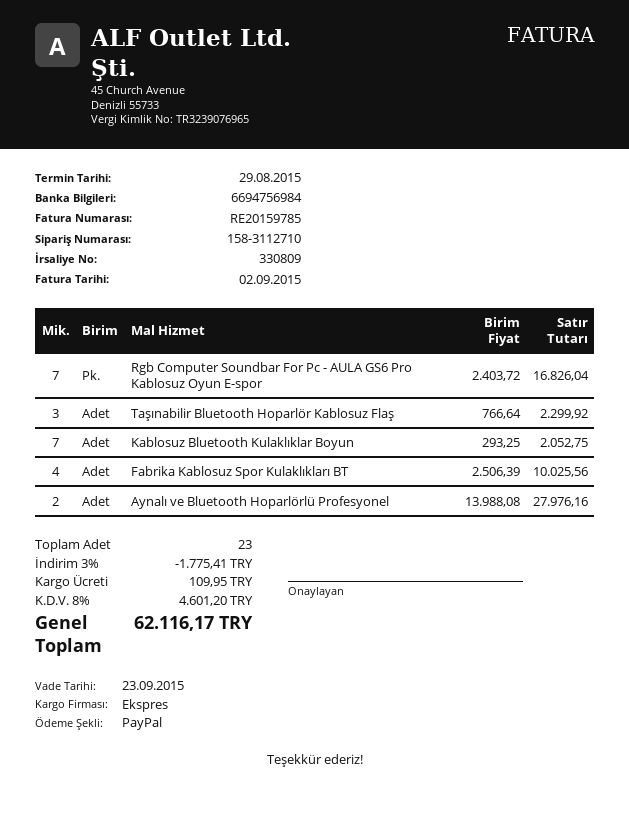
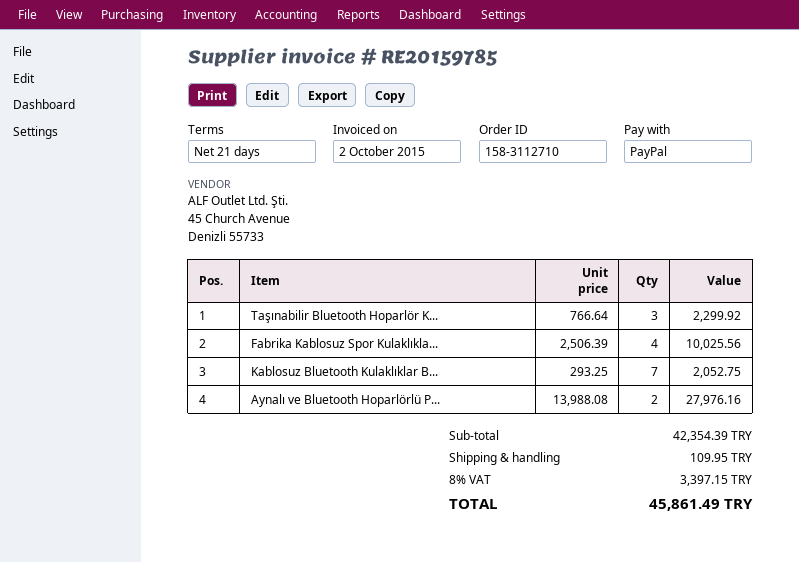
invoice date: 2015-09-02 -> 2015-10-02
Rgb Computer Soundbar For Pc - AULA GS6 Pro Kablosuz Oyun E-spor: 7 x 2403.72 = 16826.04 -> none
discount: 3% = 1775.41 -> none
tax: 8% = 4601.20 -> 8% = 3397.15
total: 62116.17 -> 45861.49

